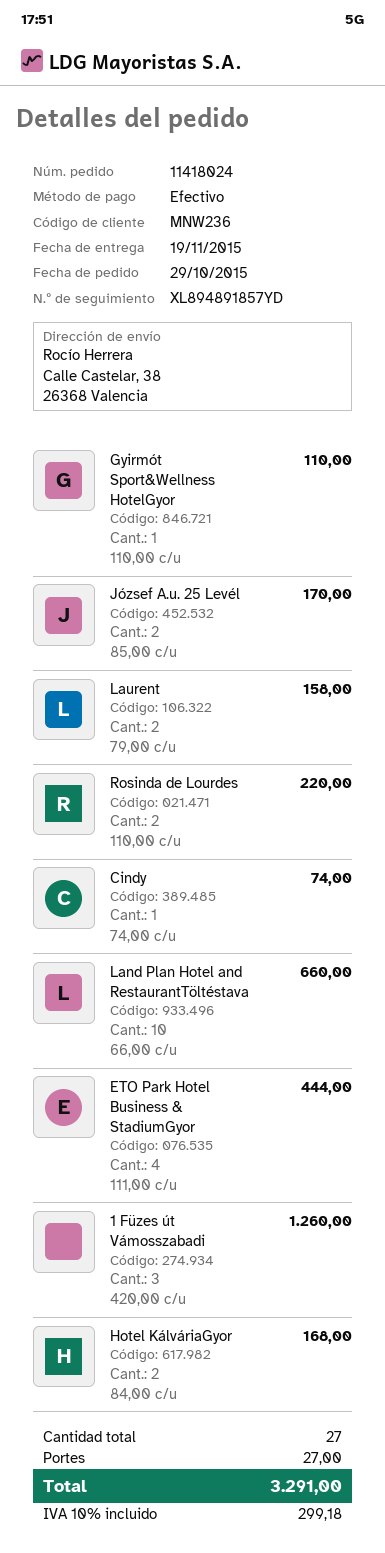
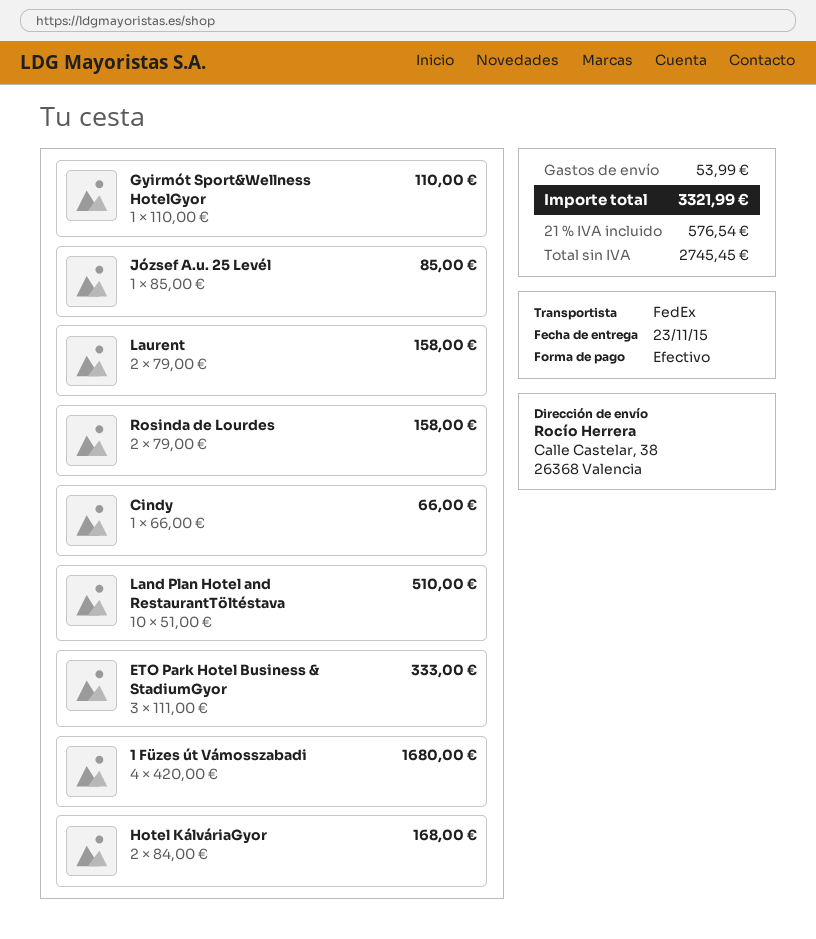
delivery date: 2015-11-19 -> 2015-11-23
József A.u. 25 Levél: 2 x 85.00 = 170.00 -> 1 x 85.00 = 85.00
Rosinda de Lourdes: 2 x 110.00 = 220.00 -> 2 x 79.00 = 158.00
Cindy: 1 x 74.00 = 74.00 -> 1 x 66.00 = 66.00
Land Plan Hotel and RestaurantTöltéstava: 10 x 66.00 = 660.00 -> 10 x 51.00 = 510.00
ETO Park Hotel Business & StadiumGyor: 4 x 111.00 = 444.00 -> 3 x 111.00 = 333.00
1 Füzes út Vámosszabadi: 3 x 420.00 = 1260.00 -> 4 x 420.00 = 1680.00
shipping: 27.00 -> 53.99
tax: 10% = 299.18 -> 21% = 576.54
total: 3291.00 -> 3321.99

